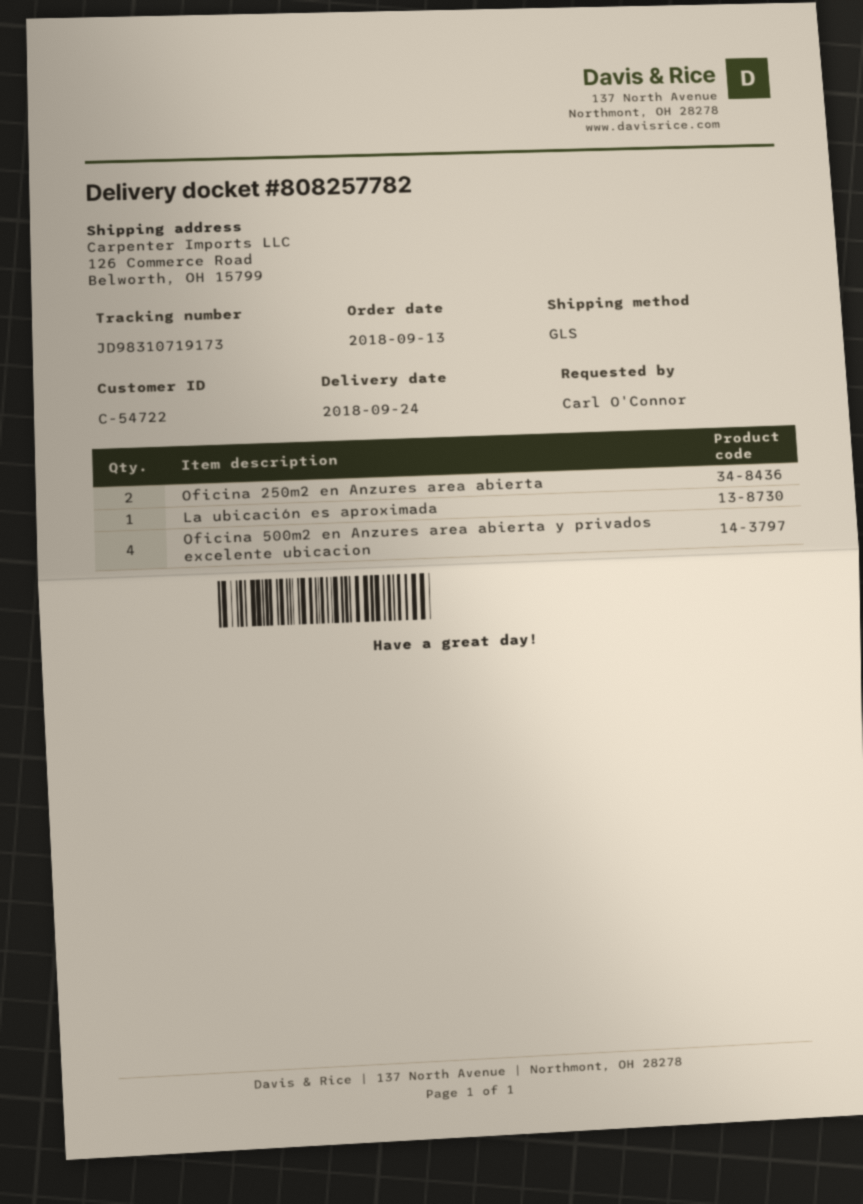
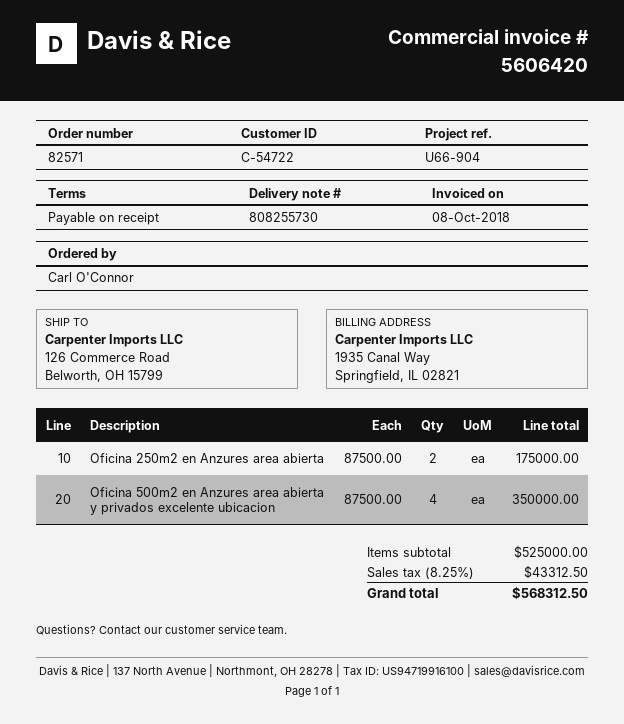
delivery note number: 808257782 -> 808255730
La ubicación es aproximada: 1 -> none

